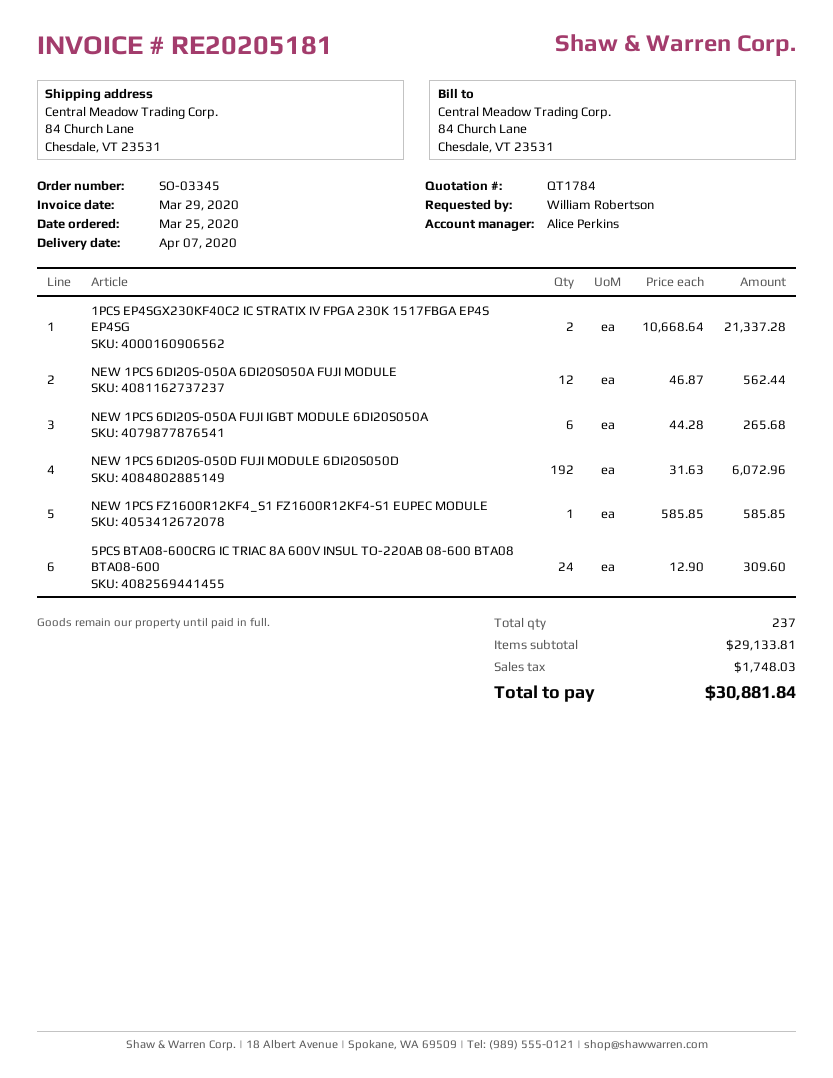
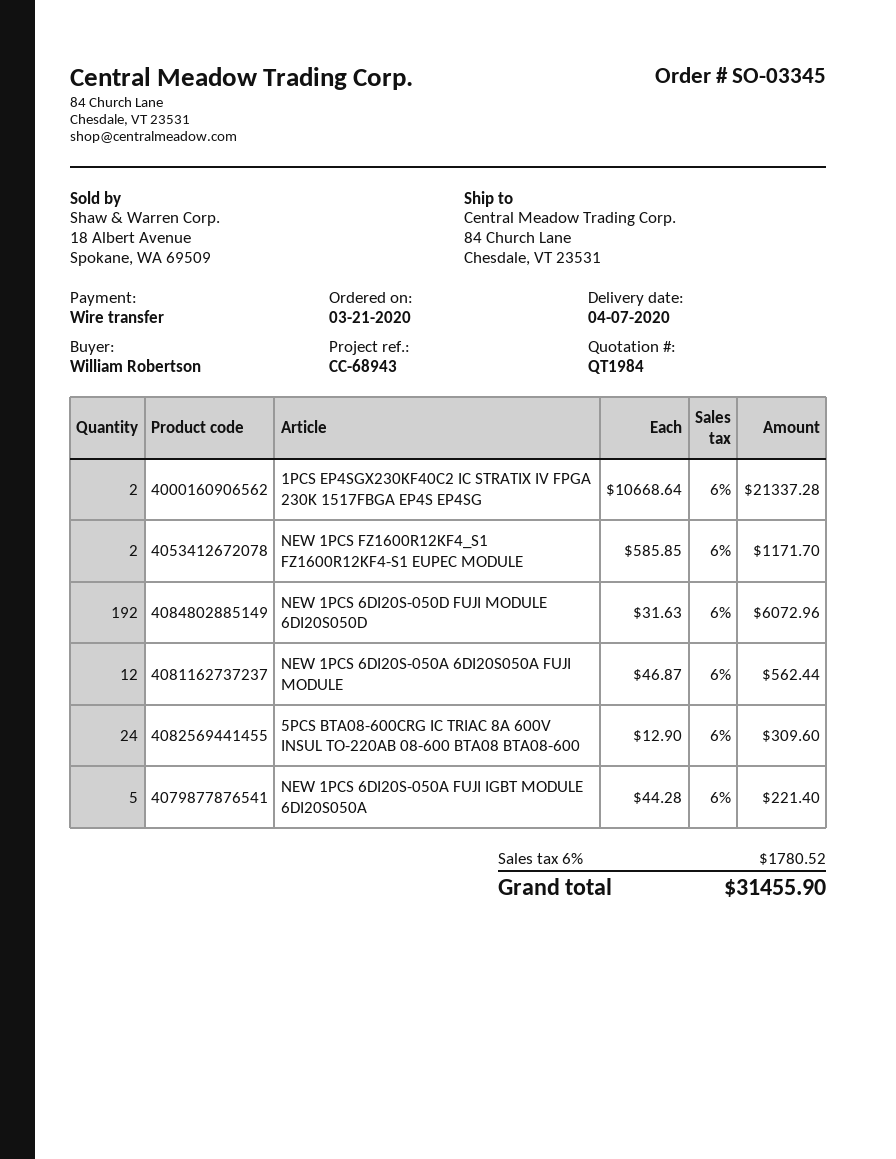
quote number: QT1784 -> QT1984
order date: 2020-03-25 -> 2020-03-21
NEW 1PCS 6DI20S-050A FUJI IGBT MODULE 6DI20S050A: 6 x 44.28 = 265.68 -> 5 x 44.28 = 221.40
NEW 1PCS FZ1600R12KF4_S1 FZ1600R12KF4-S1 EUPEC MODULE: 1 x 585.85 = 585.85 -> 2 x 585.85 = 1171.70
tax: 1748.03 -> 1780.52
total: 30881.84 -> 31455.90

